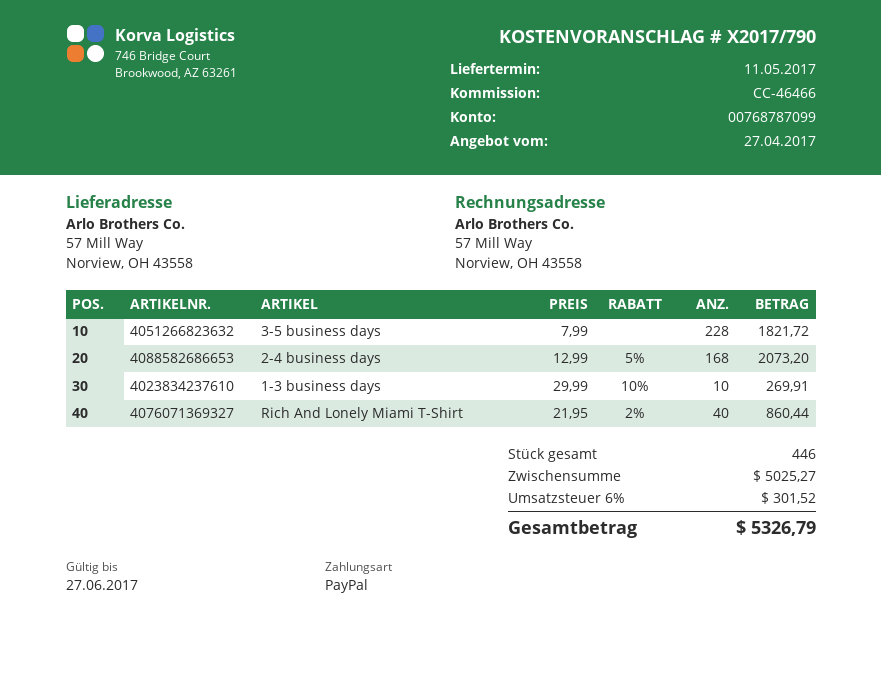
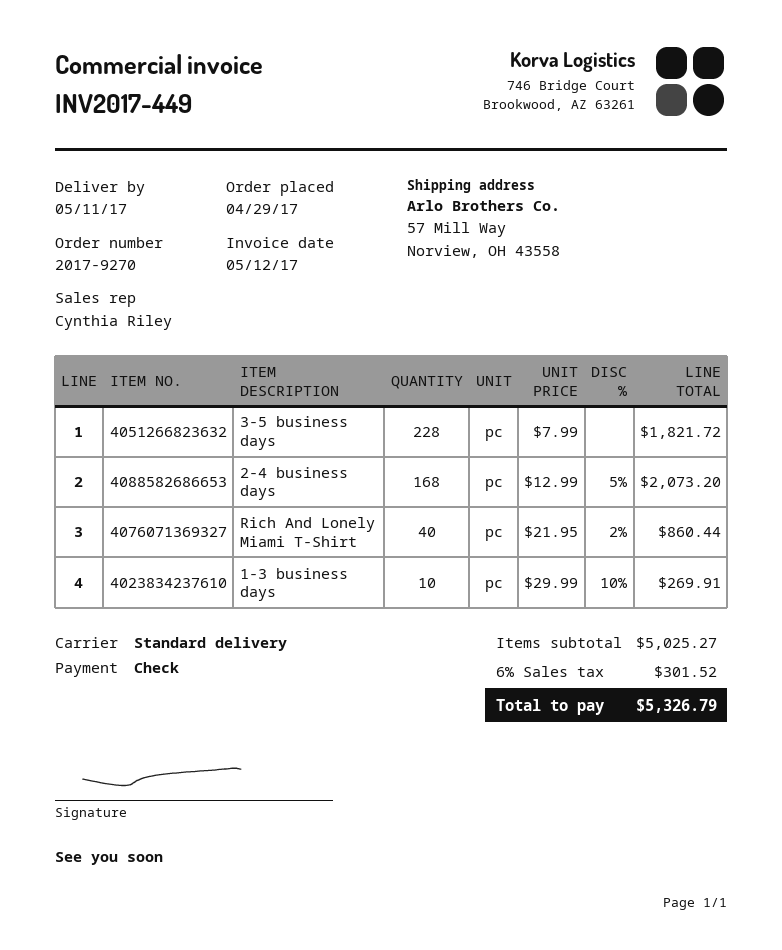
payment method: PayPal -> cheque

